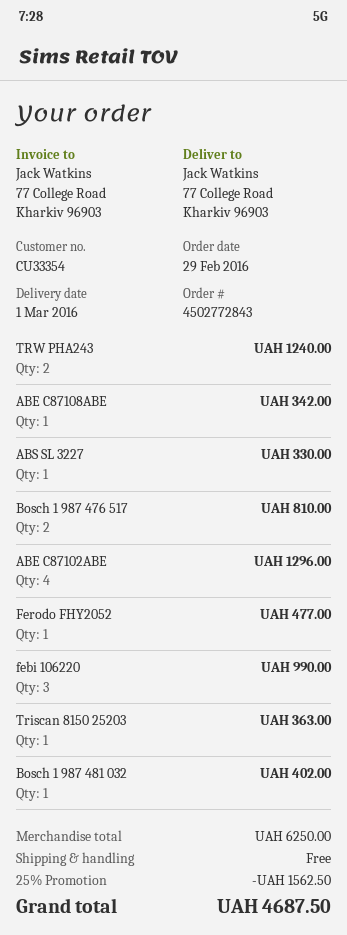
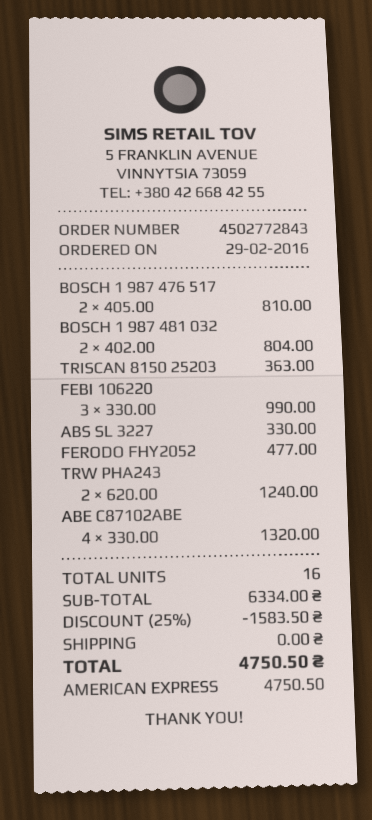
ABE C87108ABE: 1 for 342.00 -> none
ABE C87102ABE: 4 for 1296.00 -> 4 for 1320.00
Bosch 1 987 481 032: 1 for 402.00 -> 2 for 804.00
subtotal: 6250.00 -> 6334.00
discount: 25% = 1562.50 -> 25% = 1583.50
total: 4687.50 -> 4750.50

